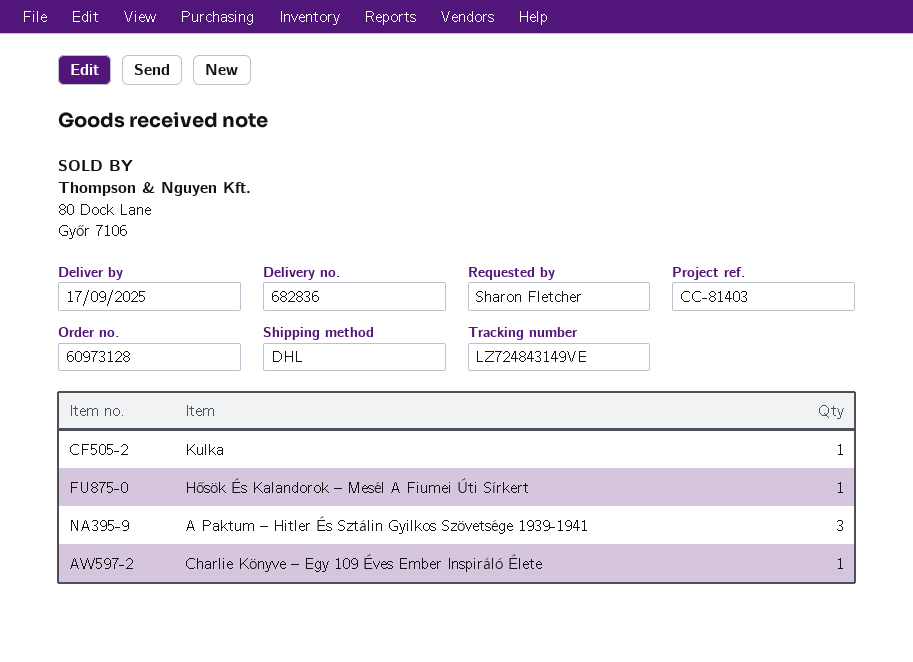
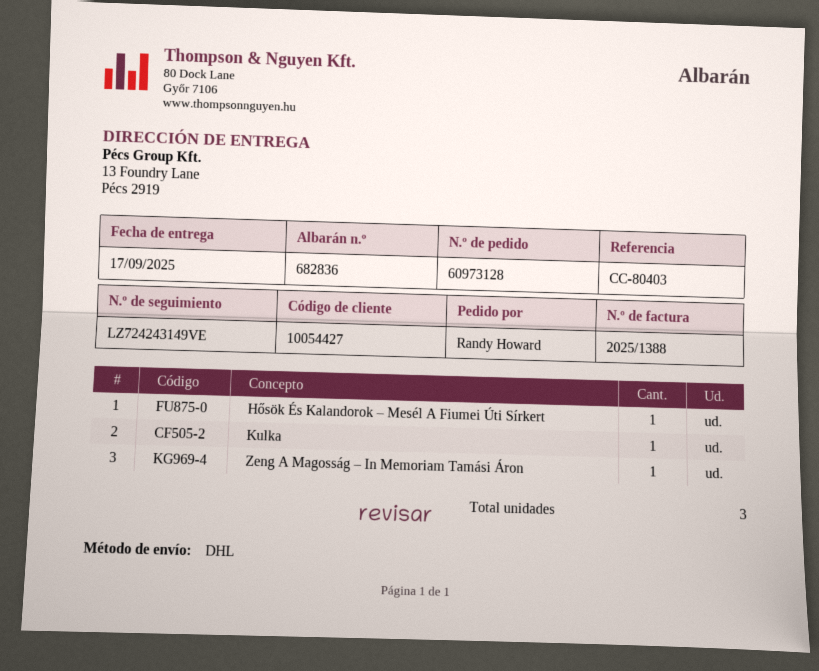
reference: CC-81403 -> CC-80403
ordered by: Sharon Fletcher -> Randy Howard
tracking number: LZ724843149VE -> LZ724243149VE
A Paktum – Hitler És Sztálin Gyilkos Szövetsége 1939-1941: 3 -> none
Charlie Könyve – Egy 109 Éves Ember Inspiráló Élete: 1 -> none
Zeng A Magosság – In Memoriam Tamási Áron: none -> 1

